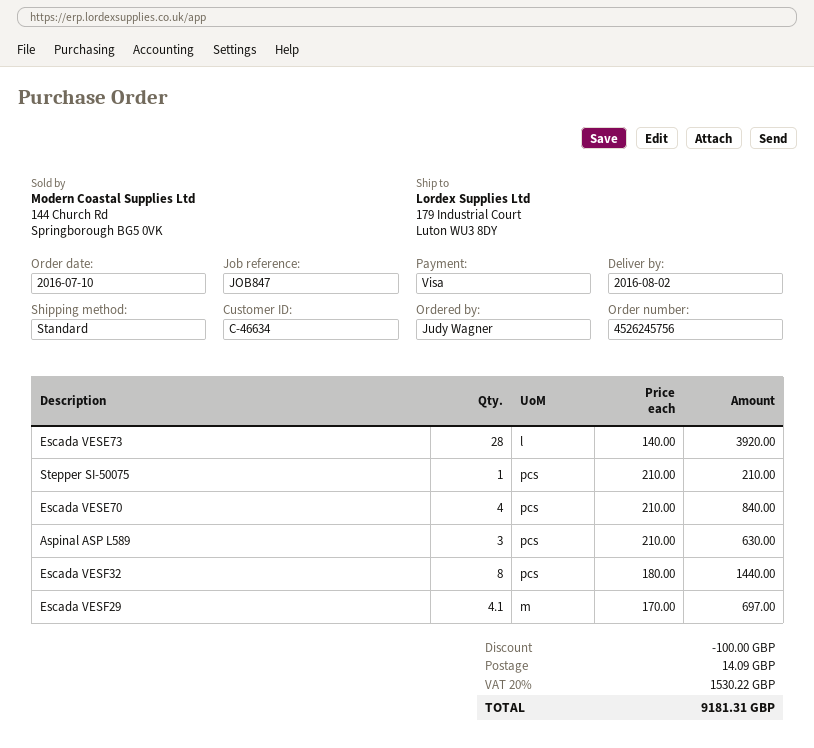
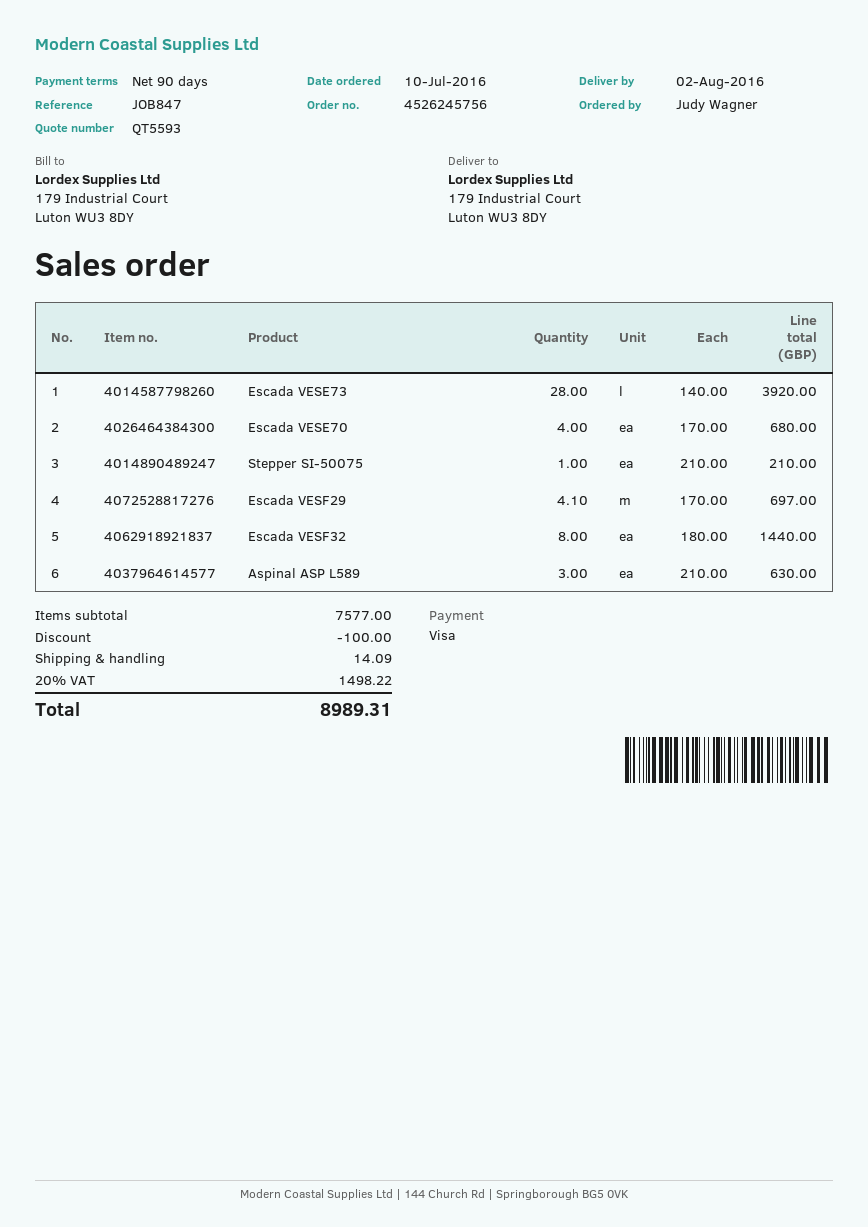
Escada VESE70: 4 x 210.00 = 840.00 -> 4 x 170.00 = 680.00
tax: 20% = 1530.22 -> 20% = 1498.22
total: 9181.31 -> 8989.31

